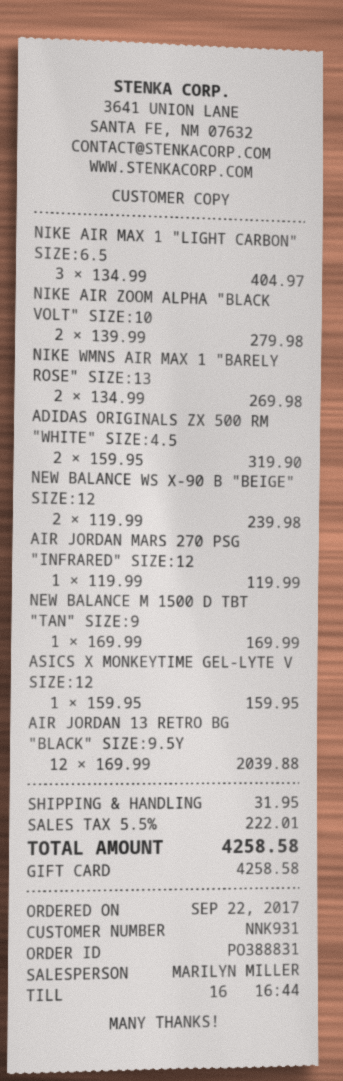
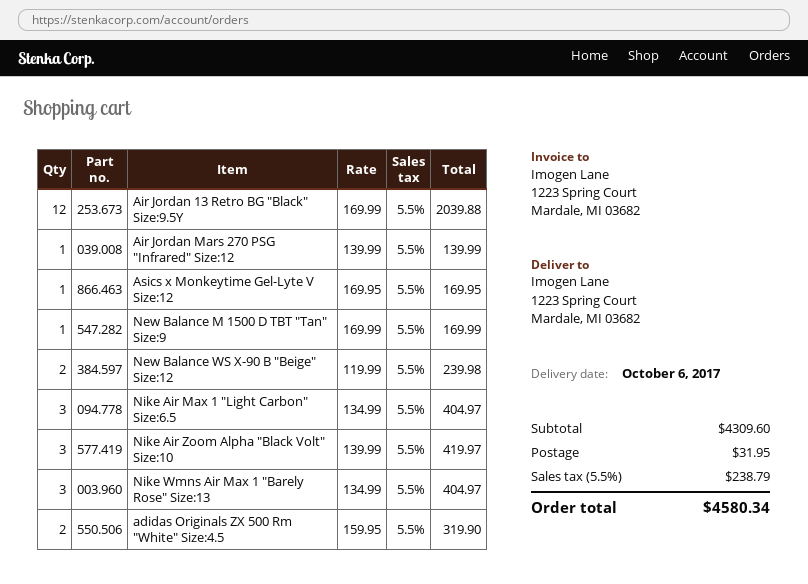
NIKE AIR ZOOM ALPHA "BLACK VOLT" SIZE:10: 2 x 139.99 = 279.98 -> 3 x 139.99 = 419.97
NIKE WMNS AIR MAX 1 "BARELY ROSE" SIZE:13: 2 x 134.99 = 269.98 -> 3 x 134.99 = 404.97
AIR JORDAN MARS 270 PSG "INFRARED" SIZE:12: 1 x 119.99 = 119.99 -> 1 x 139.99 = 139.99
ASICS X MONKEYTIME GEL-LYTE V SIZE:12: 1 x 159.95 = 159.95 -> 1 x 169.95 = 169.95
tax: 5.5% = 222.01 -> 5.5% = 238.79
total: 4258.58 -> 4580.34

